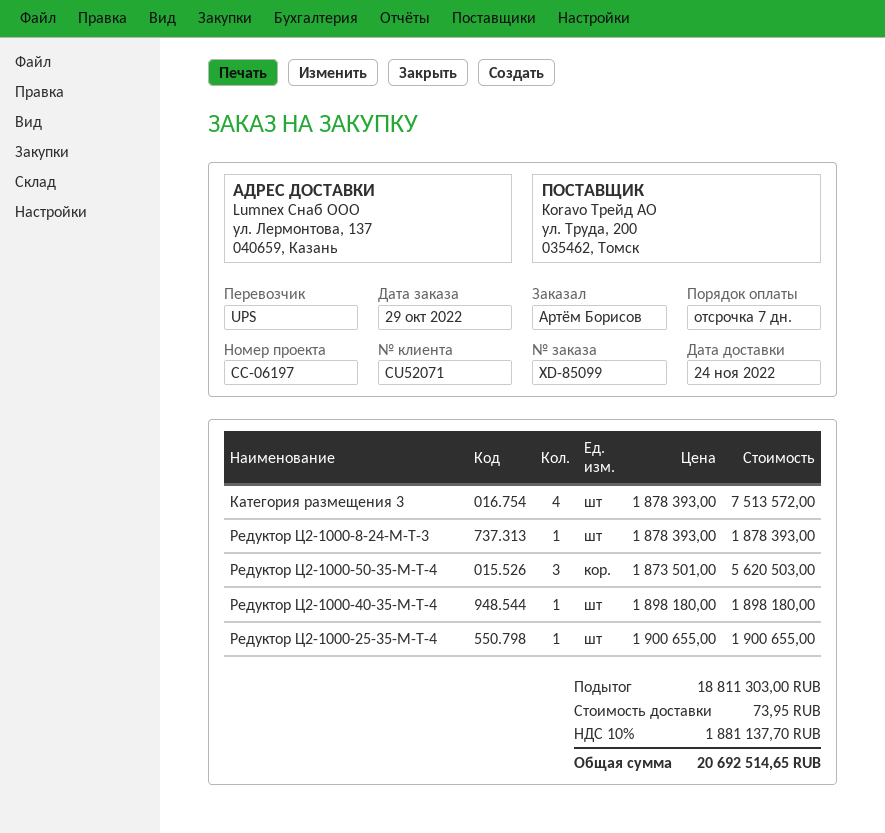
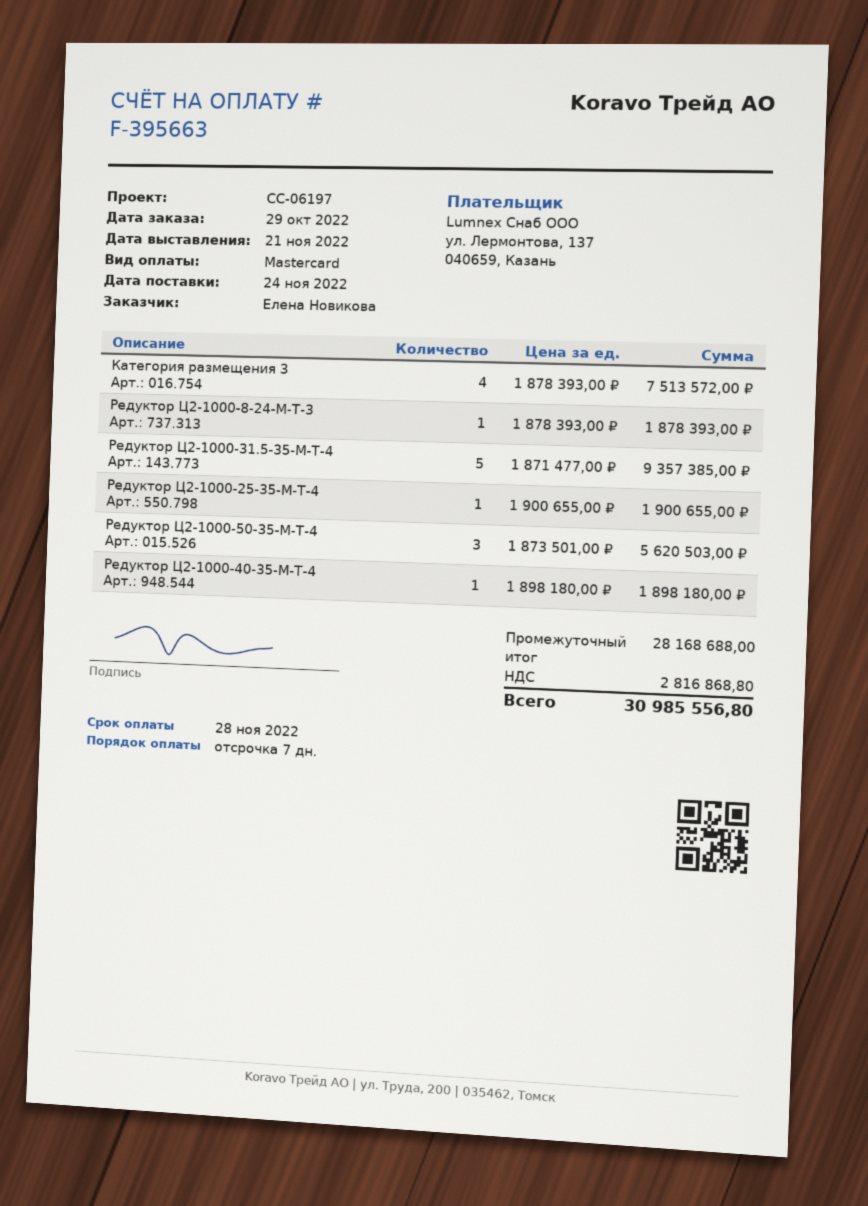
ordered by: Артём Борисов -> Елена Новикова
Редуктор Ц2-1000-31.5-35-М-Т-4: none -> 5 x 1871477.00 = 9357385.00
subtotal: 18811303.00 -> 28168688.00
shipping: 73.95 -> none
tax: 1881137.70 -> 2816868.80
total: 20692514.65 -> 30985556.80

